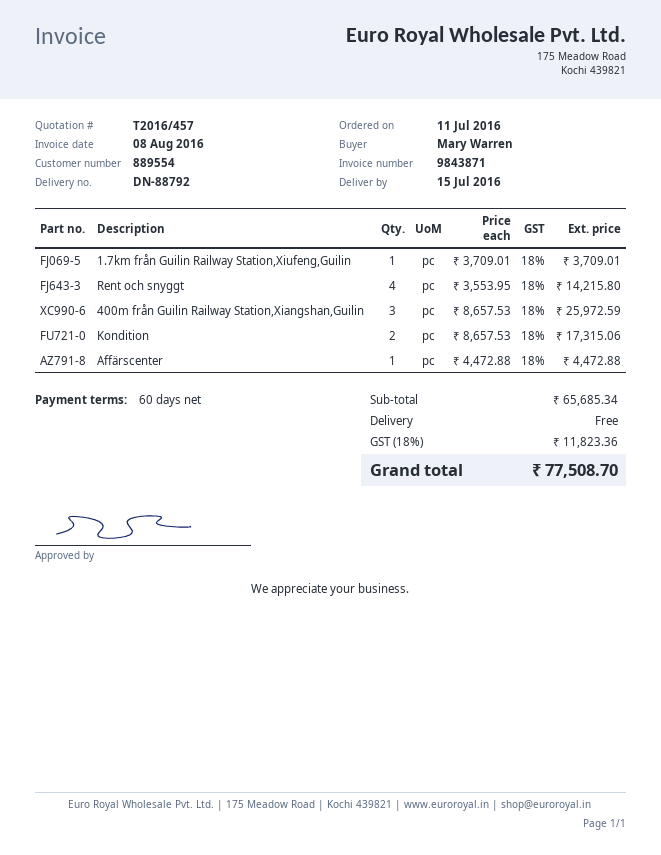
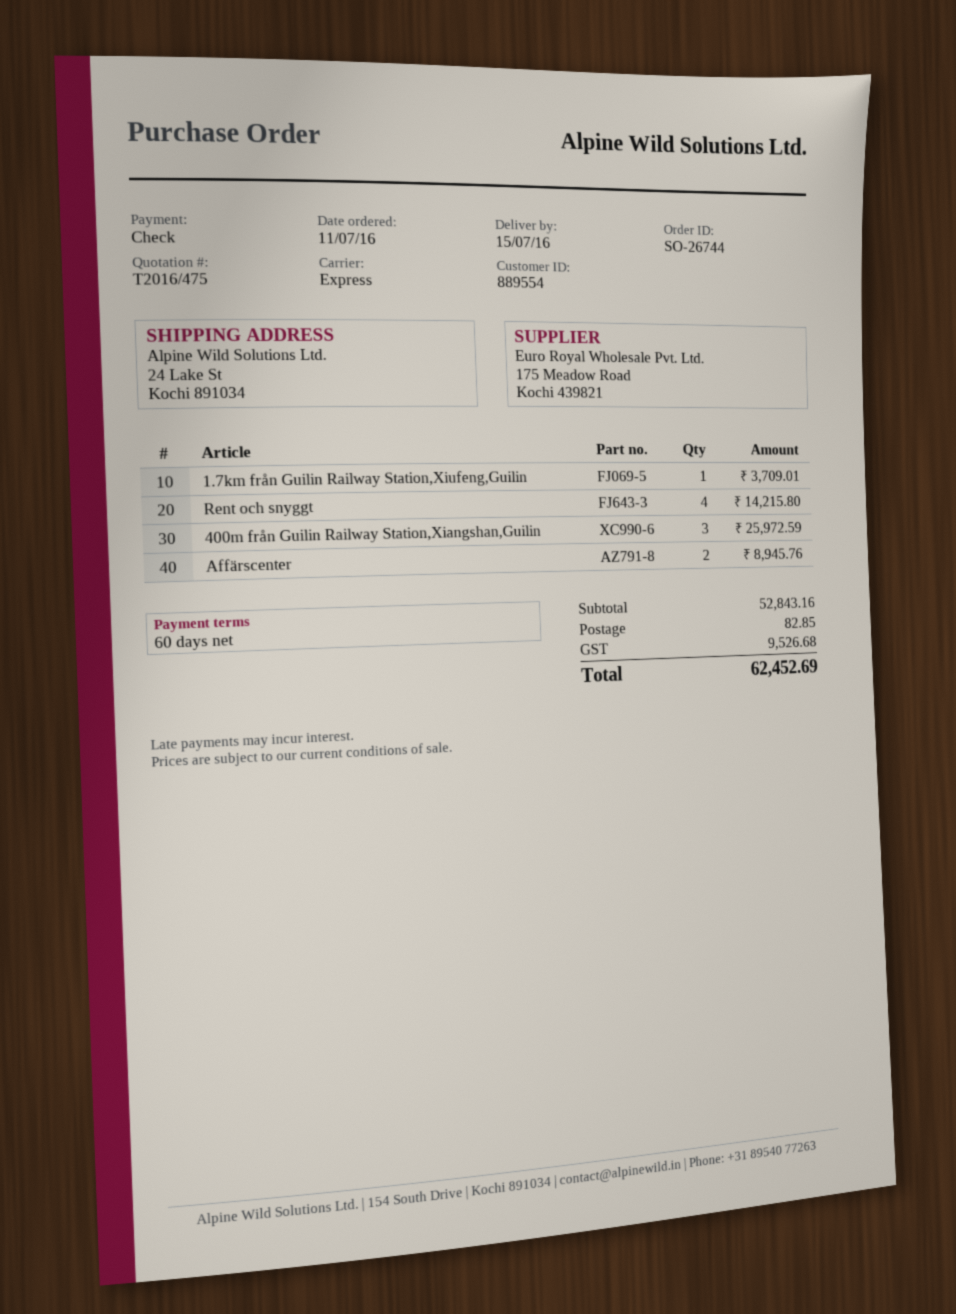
quote number: T2016/457 -> T2016/475
Kondition: 2 for 17315.06 -> none
Affärscenter: 1 for 4472.88 -> 2 for 8945.76
subtotal: 65685.34 -> 52843.16
shipping: 0.00 -> 82.85
tax: 11823.36 -> 9526.68
total: 77508.70 -> 62452.69

